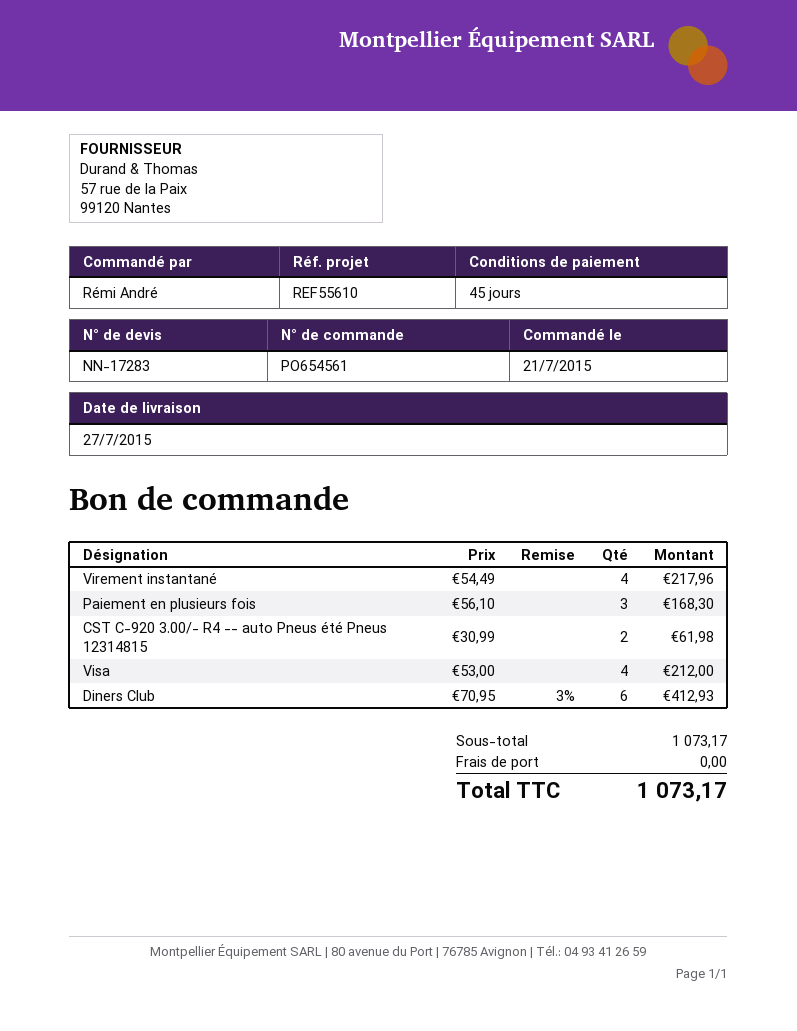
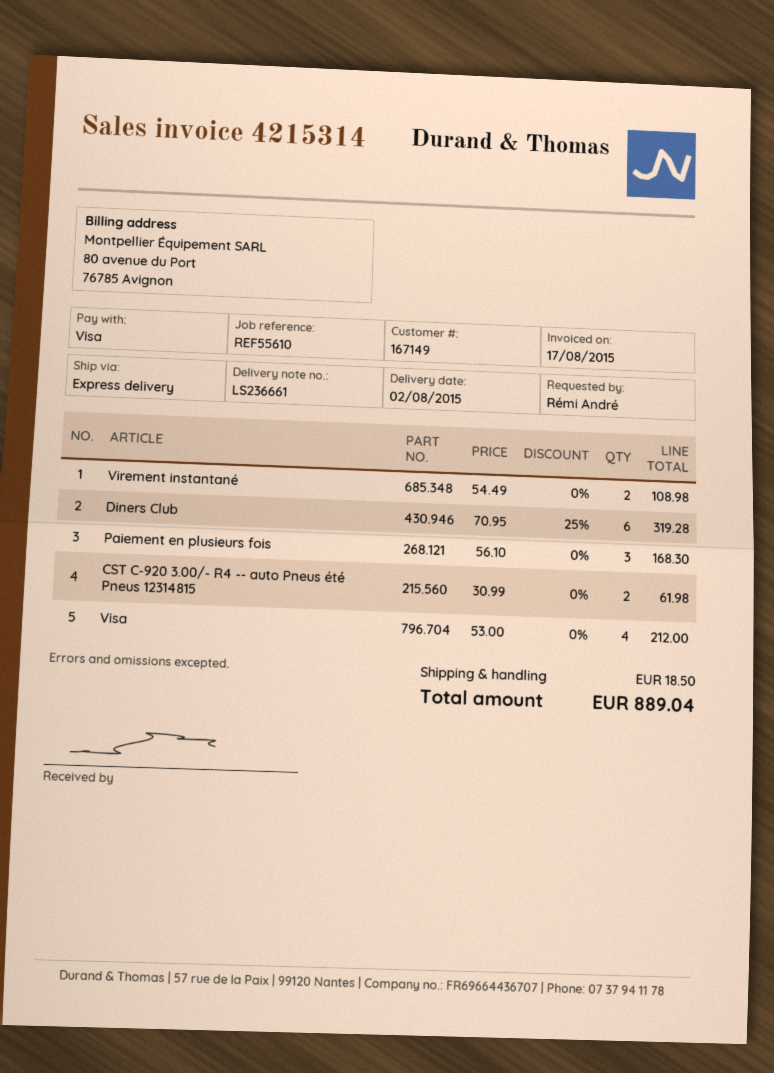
delivery date: 2015-07-27 -> 2015-08-02
Virement instantané: 4 x 54.49 = 217.96 -> 2 x 54.49 = 108.98
Diners Club: 6 x 70.95 - 3% = 412.93 -> 6 x 70.95 - 25% = 319.28
shipping: 0.00 -> 18.50
total: 1073.17 -> 889.04

